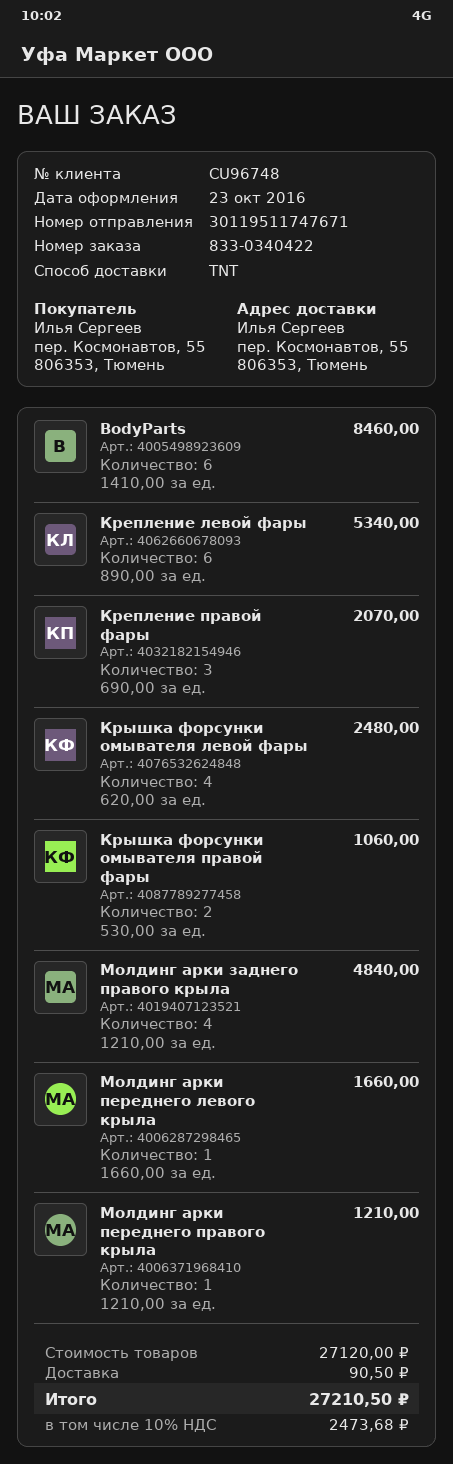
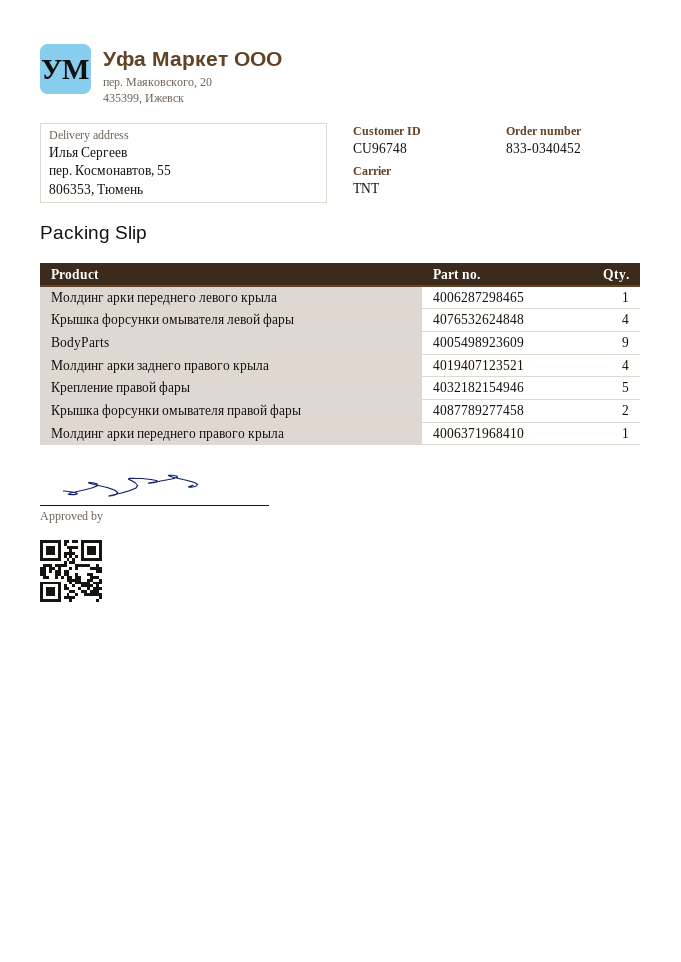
order number: 833-0340422 -> 833-0340452
BodyParts: 6 -> 9
Крепление левой фары: 6 -> none
Крепление правой фары: 3 -> 5

